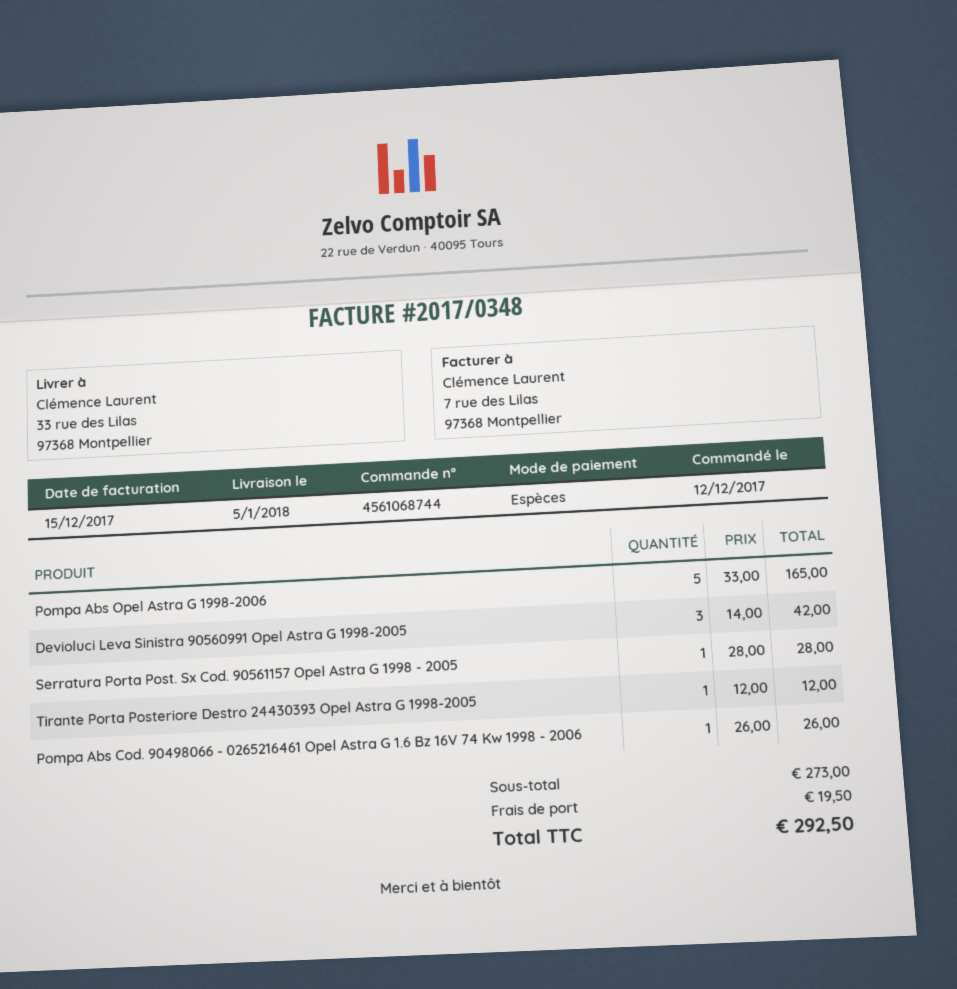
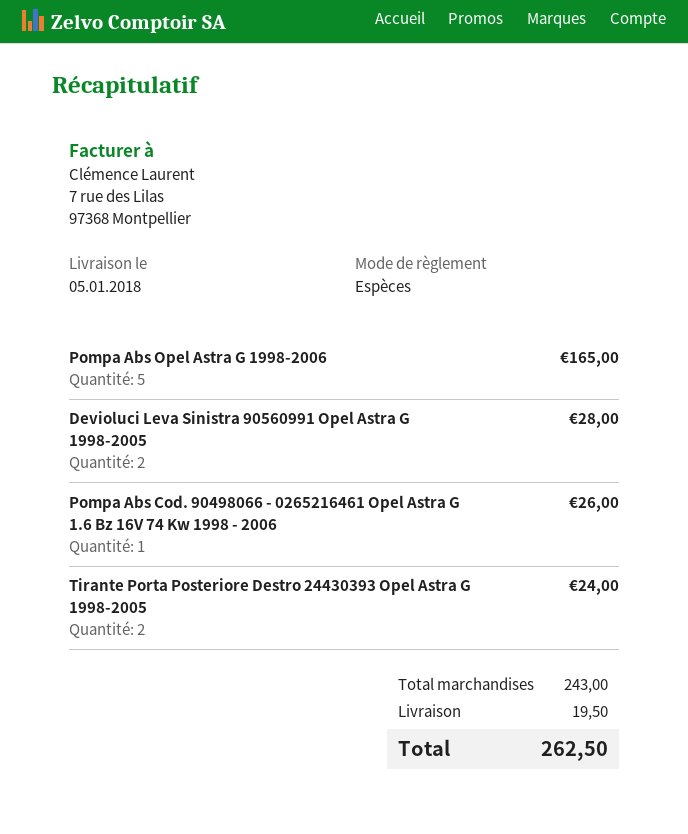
Devioluci Leva Sinistra 90560991 Opel Astra G 1998-2005: 3 for 42.00 -> 2 for 28.00
Serratura Porta Post. Sx Cod. 90561157 Opel Astra G 1998 - 2005: 1 for 28.00 -> none
Tirante Porta Posteriore Destro 24430393 Opel Astra G 1998-2005: 1 for 12.00 -> 2 for 24.00
subtotal: 273.00 -> 243.00
total: 292.50 -> 262.50

